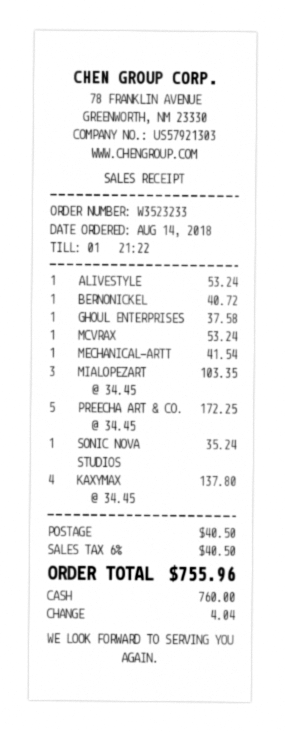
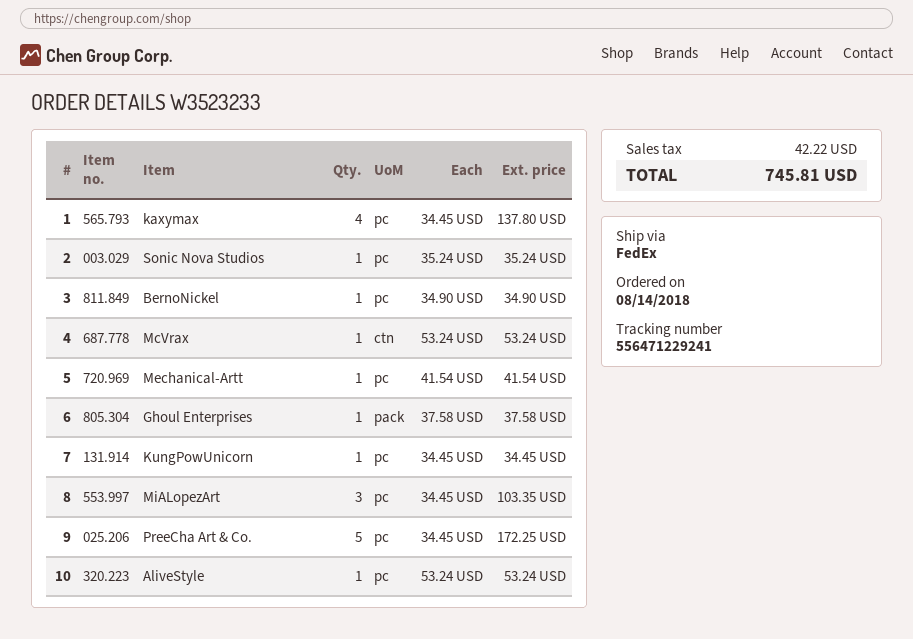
BERNONICKEL: 1 x 40.72 = 40.72 -> 1 x 34.90 = 34.90
KungPowUnicorn: none -> 1 x 34.45 = 34.45
shipping: 40.50 -> none
tax: 40.50 -> 42.22
total: 755.96 -> 745.81

